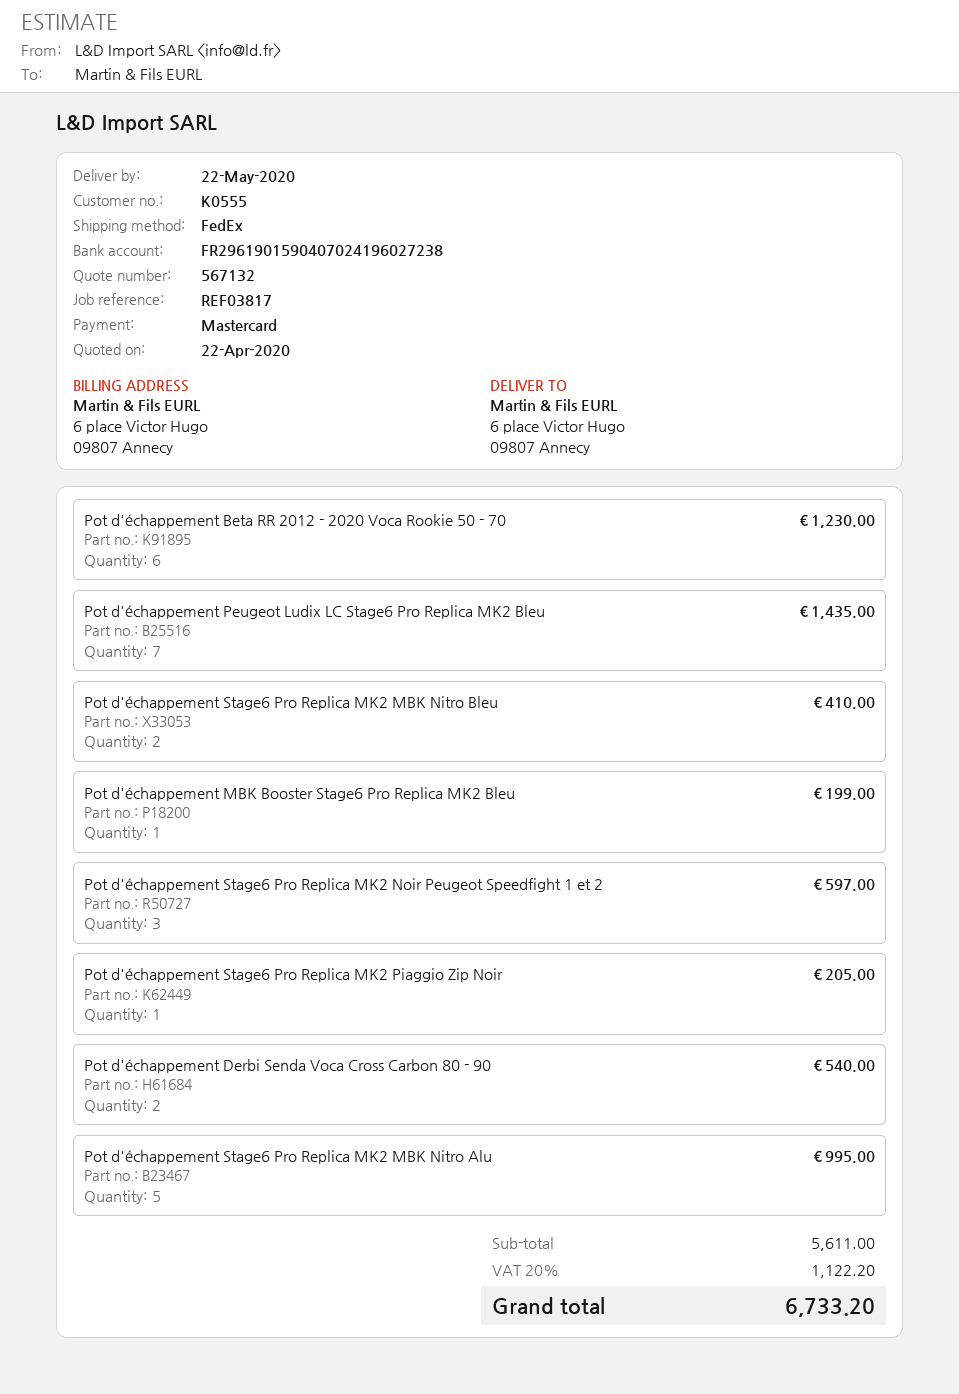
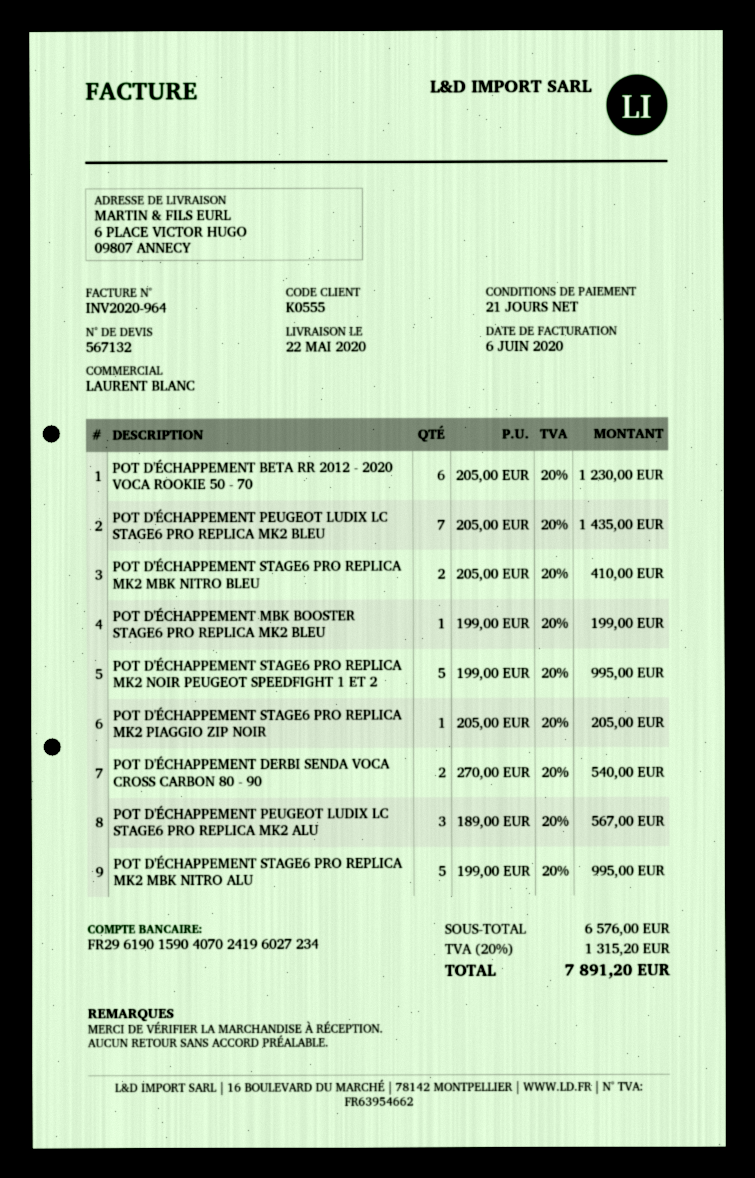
bank account: FR2961901590407024196027238 -> FR2961901590407024196027234
Pot d'échappement Stage6 Pro Replica MK2 Noir Peugeot Speedfight 1 et 2: 3 for 597.00 -> 5 for 995.00
POT D'ÉCHAPPEMENT PEUGEOT LUDIX LC STAGE6 PRO REPLICA MK2 ALU: none -> 3 for 567.00
subtotal: 5611.00 -> 6576.00
tax: 20% = 1122.20 -> 20% = 1315.20
total: 6733.20 -> 7891.20

